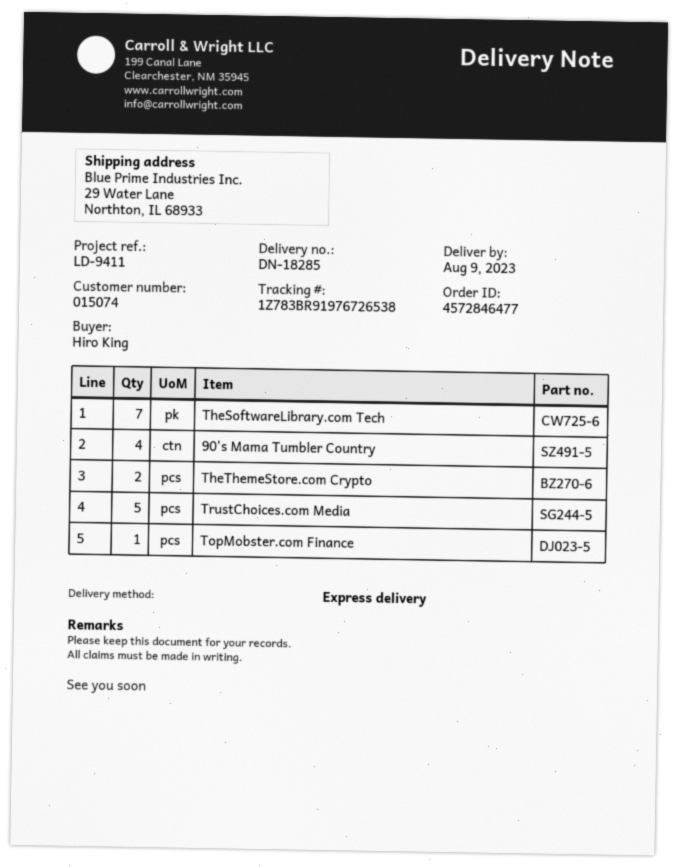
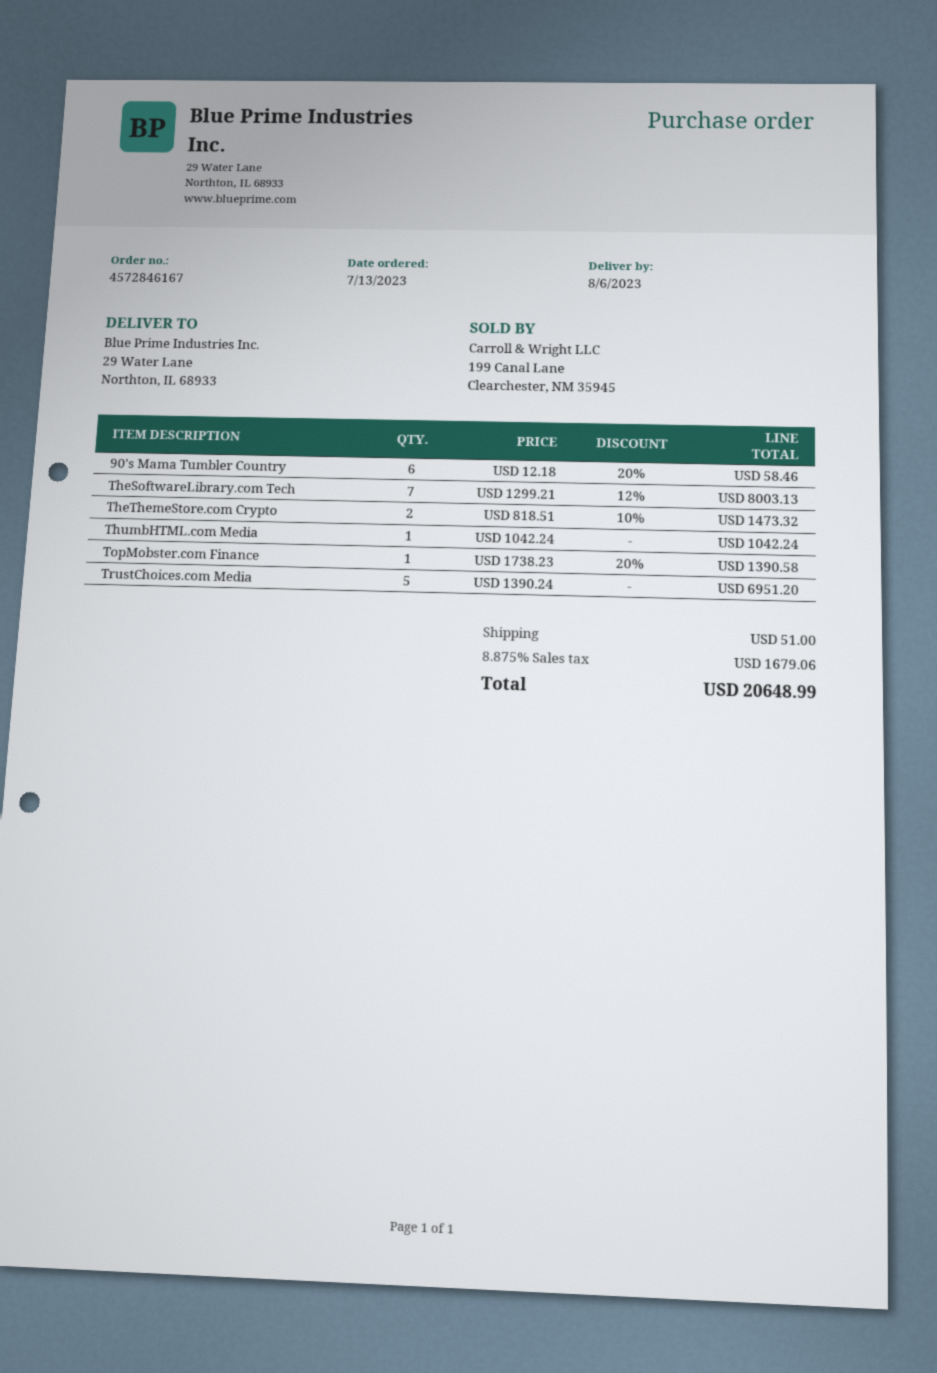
order number: 4572846477 -> 4572846167
delivery date: 2023-08-09 -> 2023-08-06
90's Mama Tumbler Country: 4 -> 6
ThumbHTML.com Media: none -> 1

